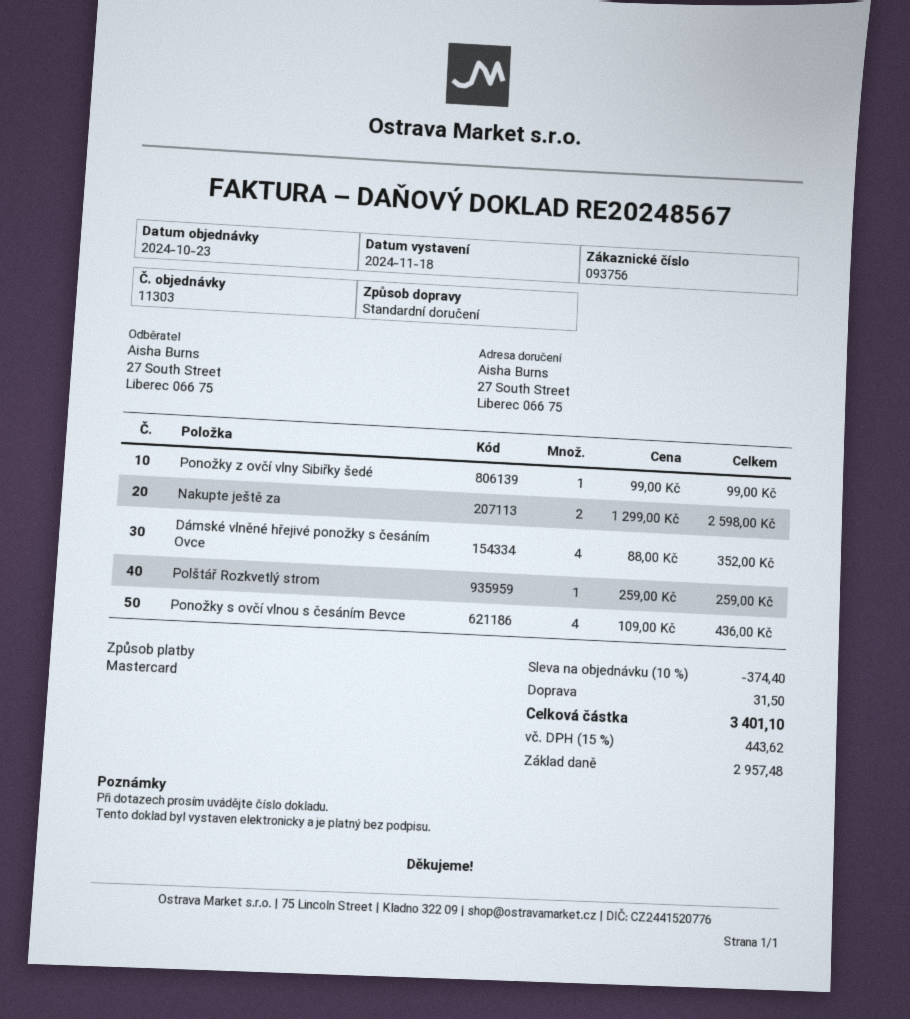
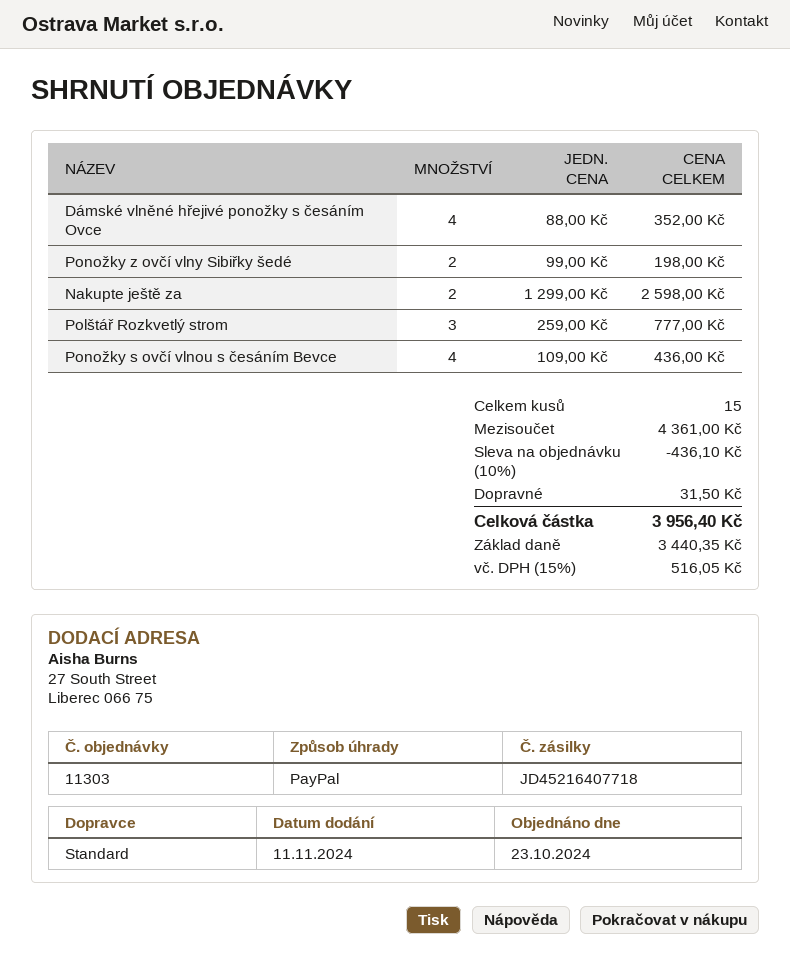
payment method: Mastercard -> PayPal
Ponožky z ovčí vlny Sibiřky šedé: 1 x 99.00 = 99.00 -> 2 x 99.00 = 198.00
Polštář Rozkvetlý strom: 1 x 259.00 = 259.00 -> 3 x 259.00 = 777.00
discount: 10% = 374.40 -> 10% = 436.10
net: 2957.48 -> 3440.35
tax: 15% = 443.62 -> 15% = 516.05
total: 3401.10 -> 3956.40

